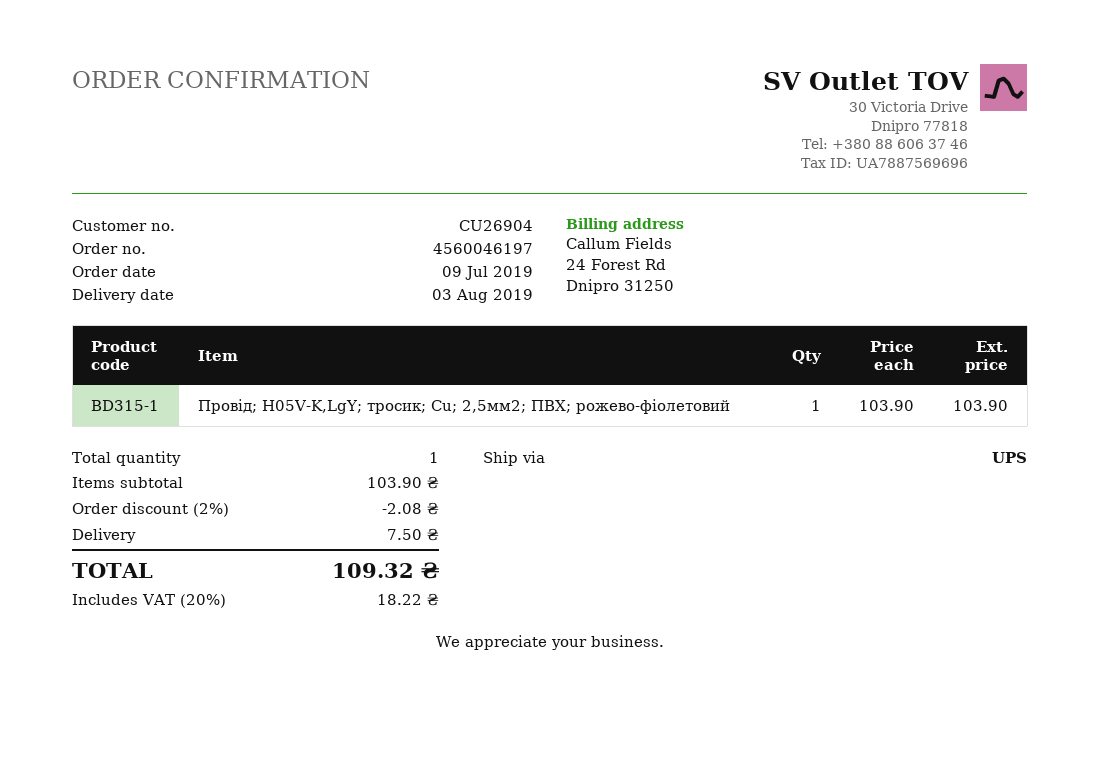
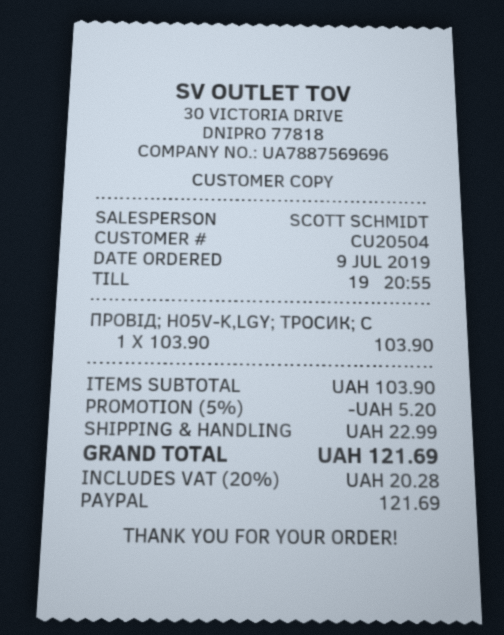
customer number: CU26904 -> CU20504
discount: 2% = 2.08 -> 5% = 5.20
shipping: 7.50 -> 22.99
tax: 20% = 18.22 -> 20% = 20.28
total: 109.32 -> 121.69

